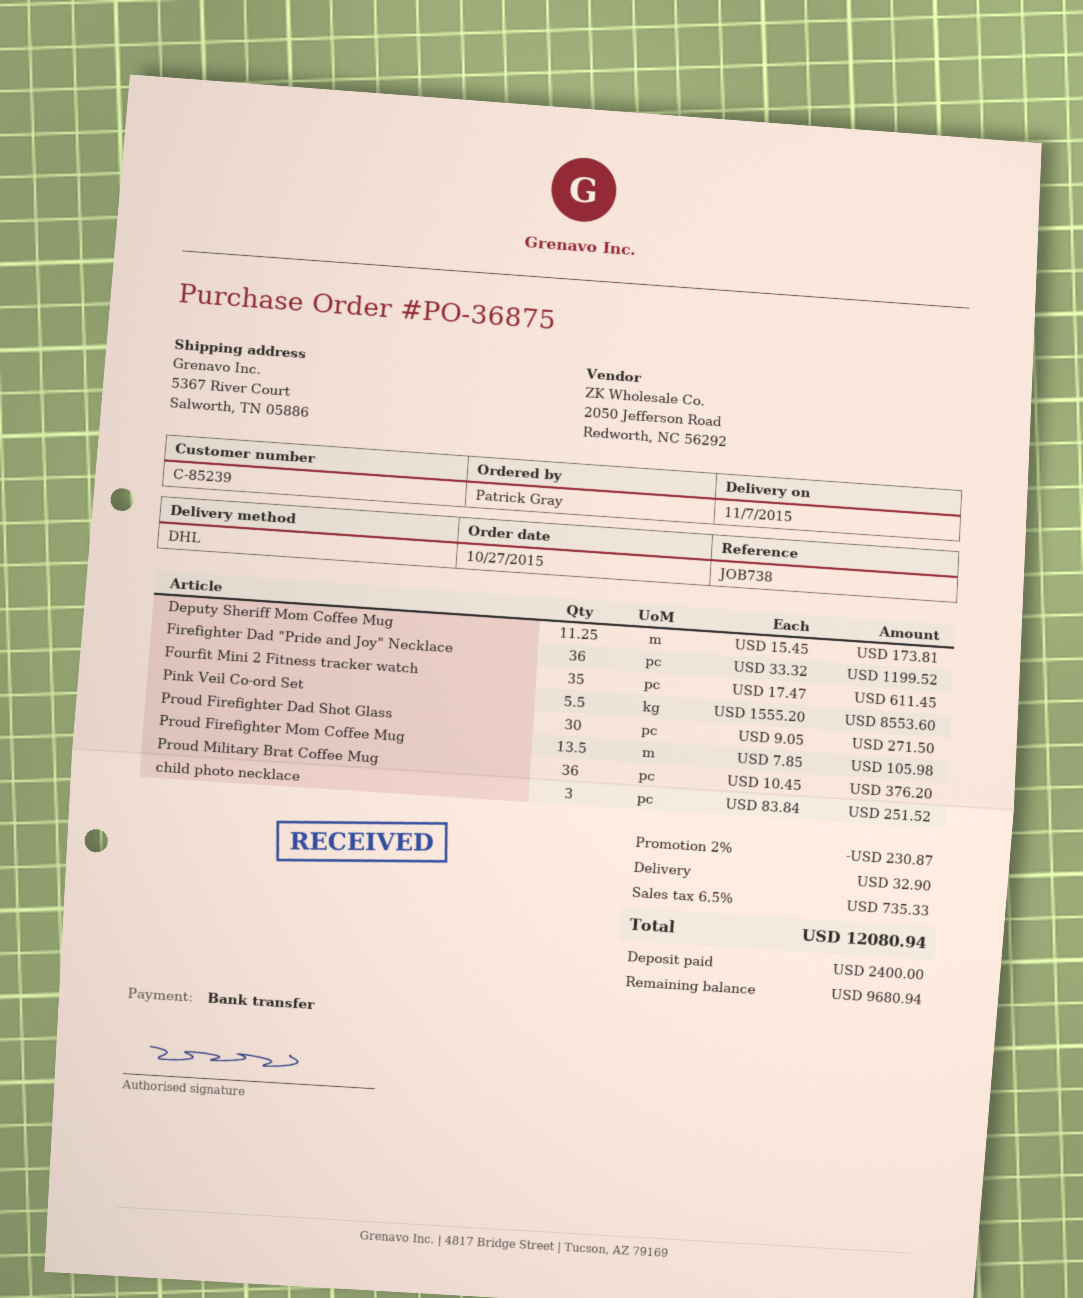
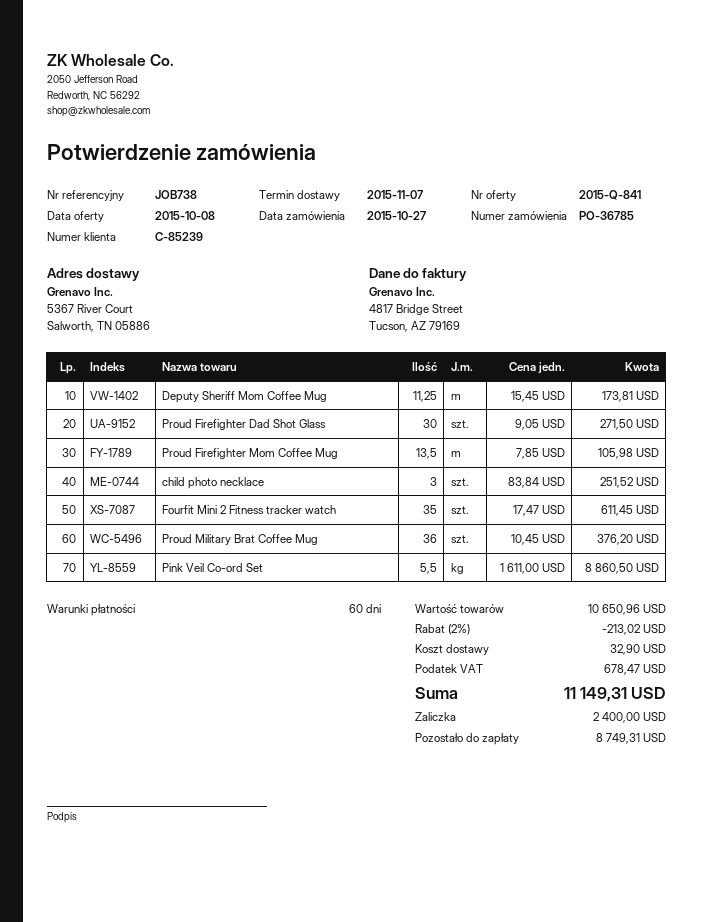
order number: PO-36875 -> PO-36785
Firefighter Dad "Pride and Joy" Necklace: 36 x 33.32 = 1199.52 -> none
Pink Veil Co-ord Set: 5.5 x 1555.20 = 8553.60 -> 5.5 x 1611.00 = 8860.50
discount: 2% = 230.87 -> 2% = 213.02
tax: 735.33 -> 678.47
total: 12080.94 -> 11149.31
balance: 9680.94 -> 8749.31

